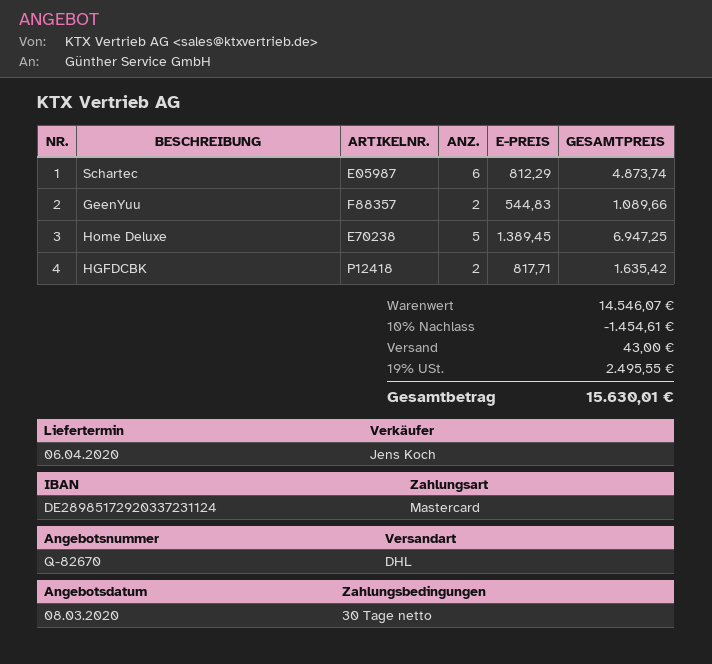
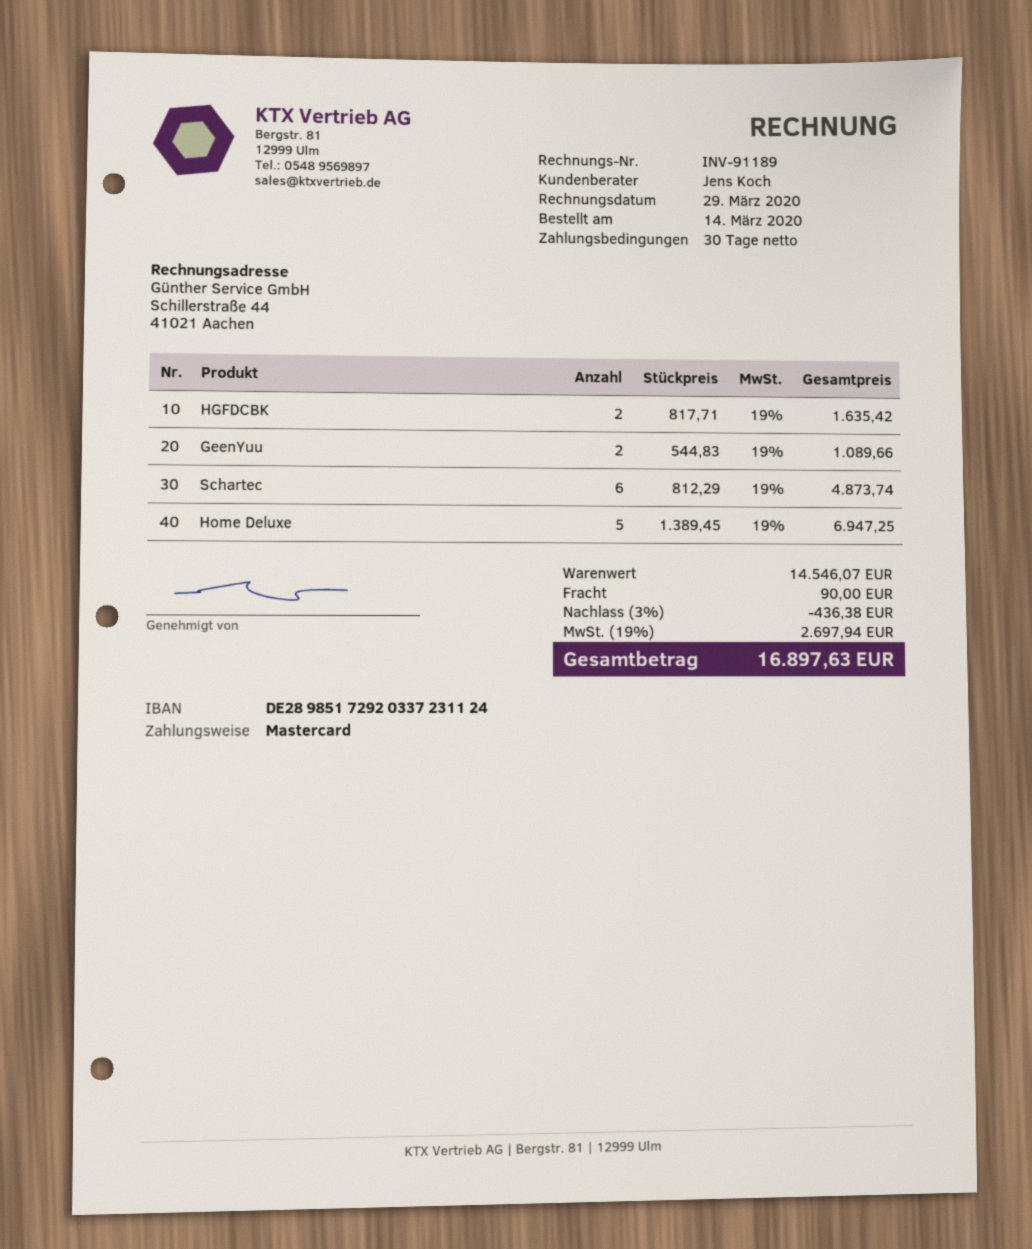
discount: 10% = 1454.61 -> 3% = 436.38
shipping: 43.00 -> 90.00
tax: 19% = 2495.55 -> 19% = 2697.94
total: 15630.01 -> 16897.63

